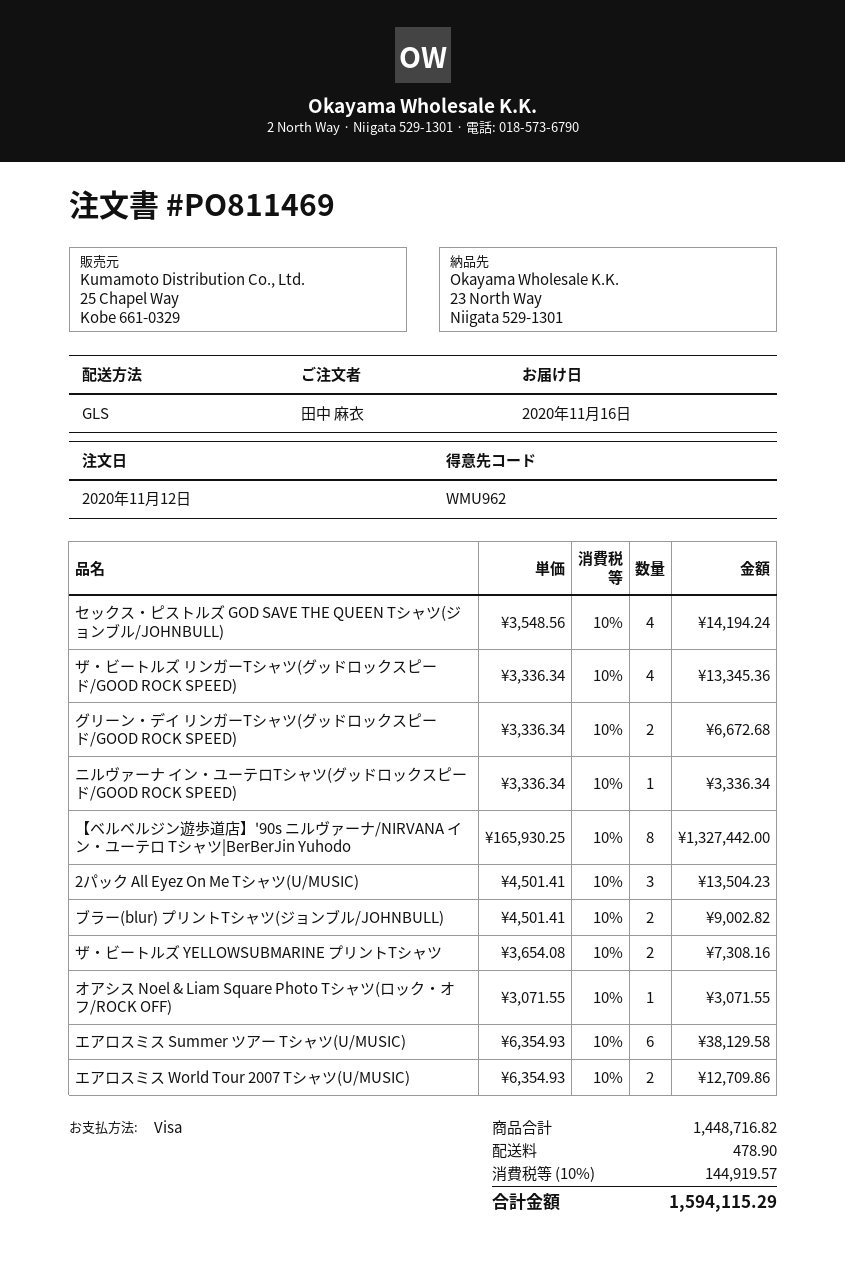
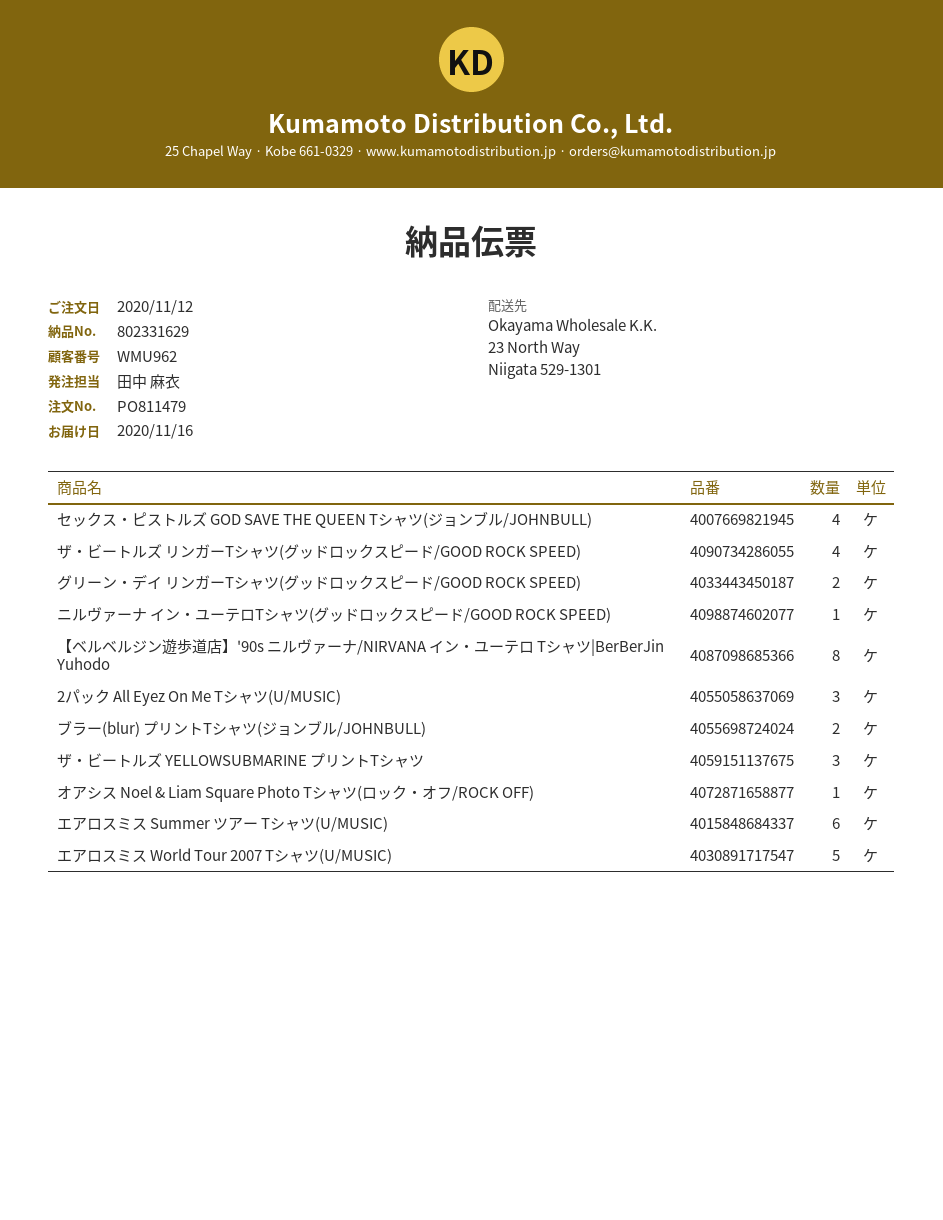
order number: PO811469 -> PO811479
ザ・ビートルズ YELLOWSUBMARINE プリントTシャツ: 2 -> 3
エアロスミス World Tour 2007 Tシャツ(U/MUSIC): 2 -> 5

